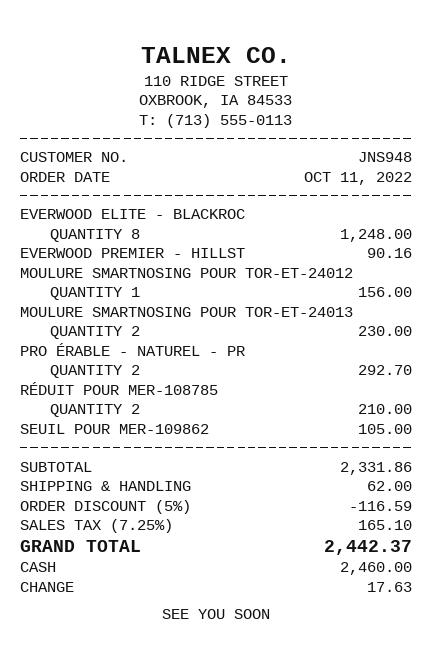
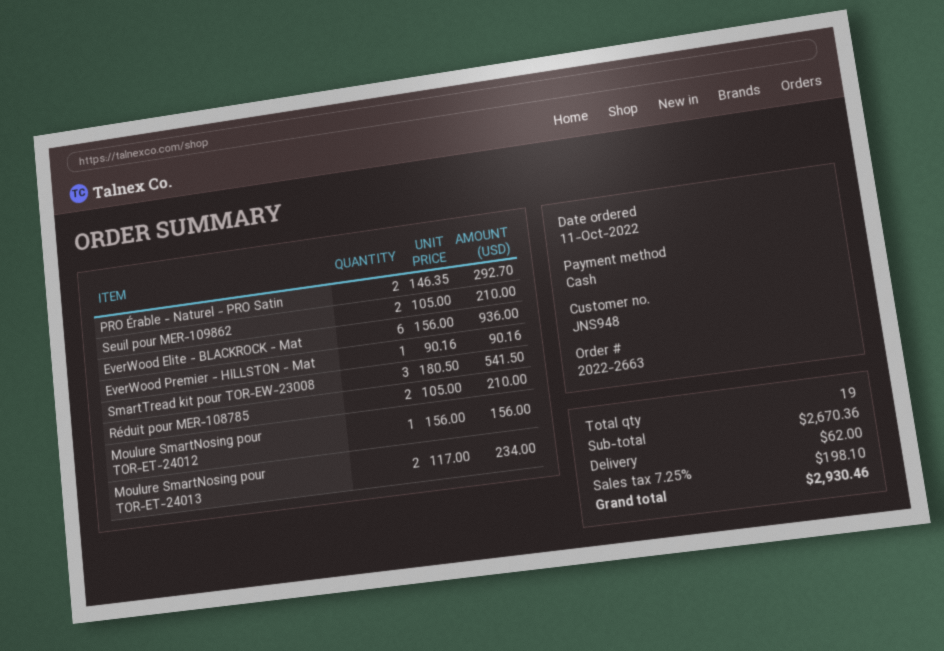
EVERWOOD ELITE - BLACKROC: 8 for 1248.00 -> 6 for 936.00
MOULURE SMARTNOSING POUR TOR-ET-24013: 2 for 230.00 -> 2 for 234.00
SEUIL POUR MER-109862: 1 for 105.00 -> 2 for 210.00
SmartTread kit pour TOR-EW-23008: none -> 3 for 541.50
subtotal: 2331.86 -> 2670.36
discount: 5% = 116.59 -> none
tax: 7.25% = 165.10 -> 7.25% = 198.10
total: 2442.37 -> 2930.46

